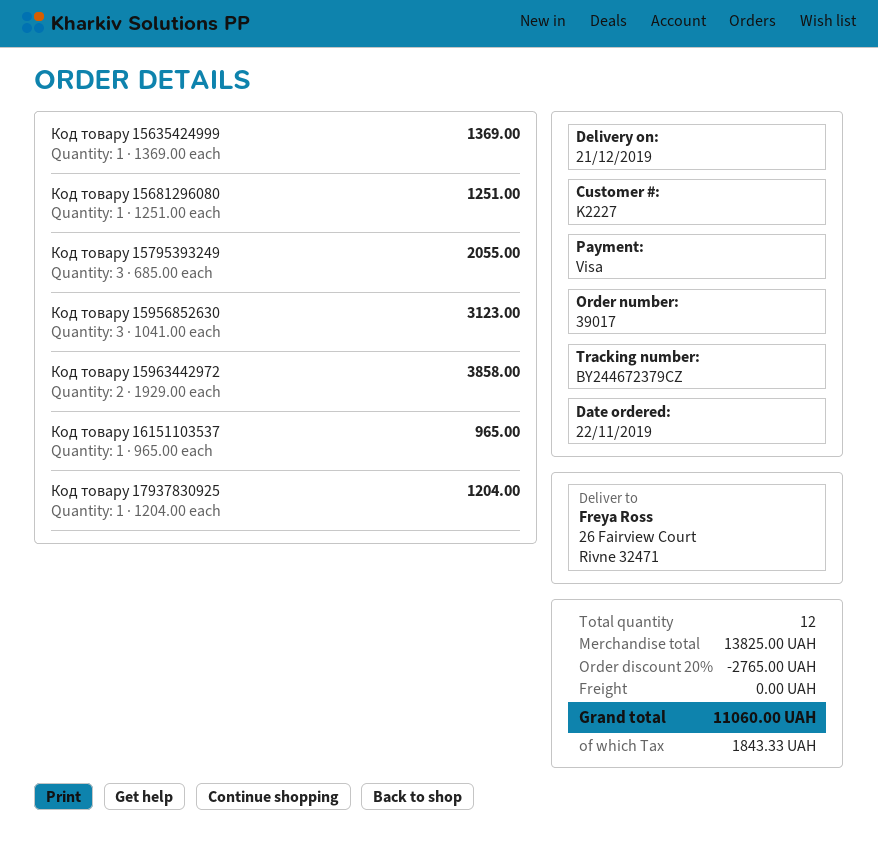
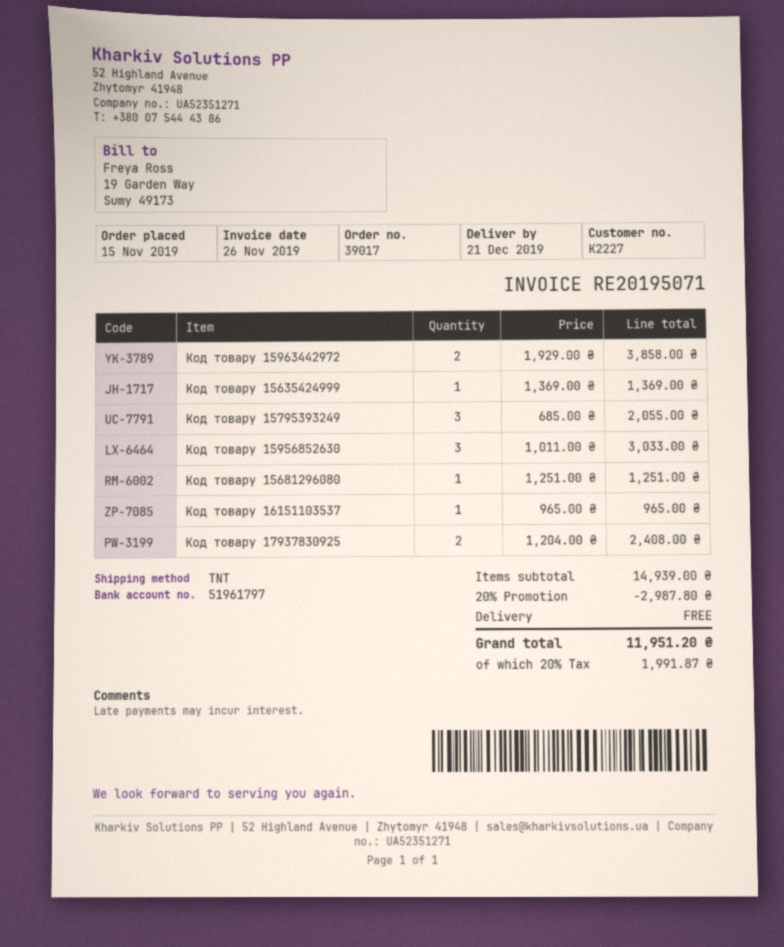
order date: 2019-11-22 -> 2019-11-15
Код товару 15956852630: 3 x 1041.00 = 3123.00 -> 3 x 1011.00 = 3033.00
Код товару 17937830925: 1 x 1204.00 = 1204.00 -> 2 x 1204.00 = 2408.00
subtotal: 13825.00 -> 14939.00
discount: 20% = 2765.00 -> 20% = 2987.80
tax: 1843.33 -> 1991.87
total: 11060.00 -> 11951.20

